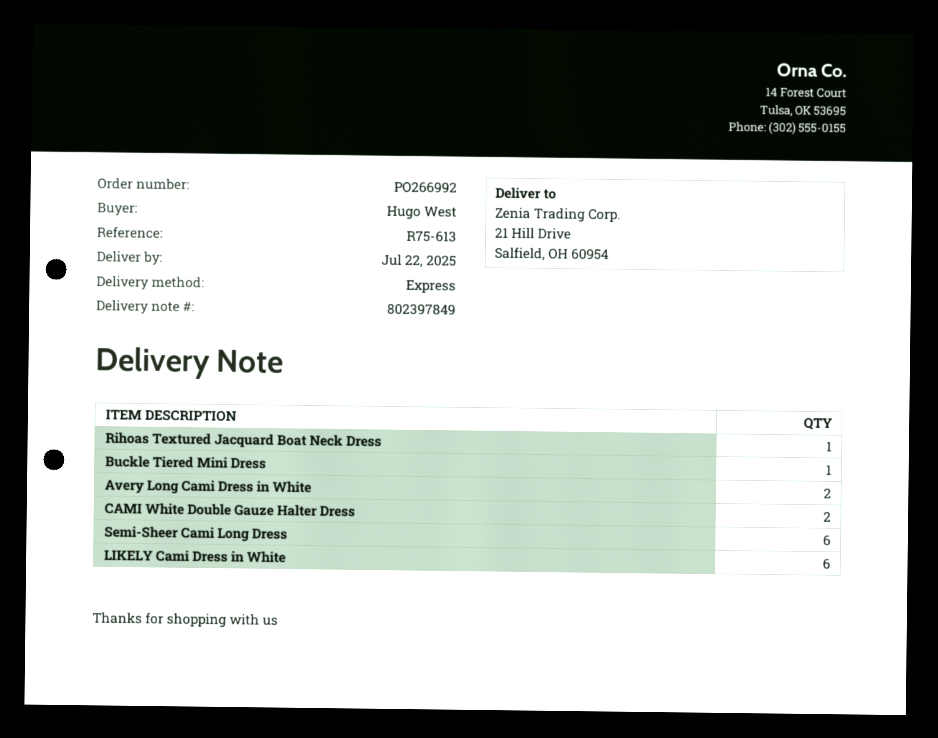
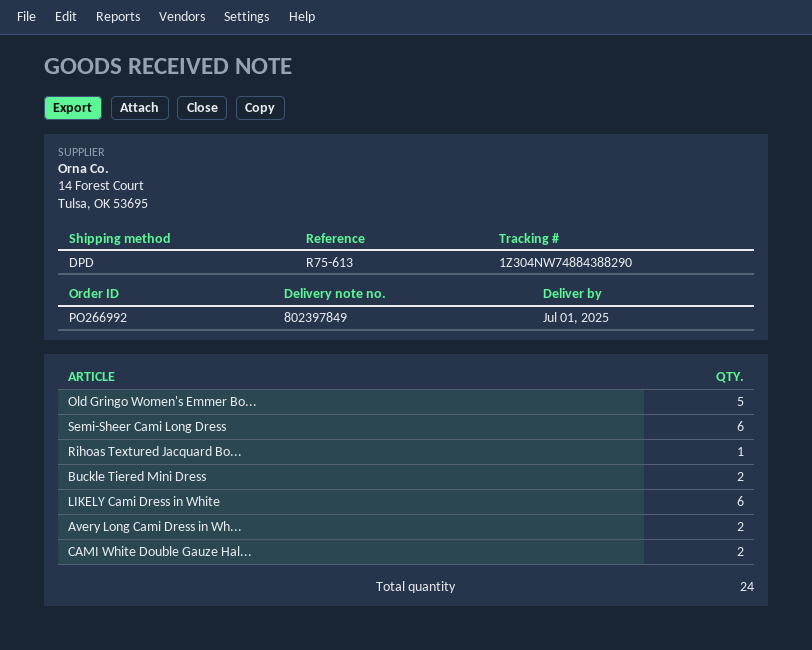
delivery date: 2025-07-22 -> 2025-07-01
shipping method: express -> DPD
Buckle Tiered Mini Dress: 1 -> 2
Old Gringo Women's Emmer Bo...: none -> 5

